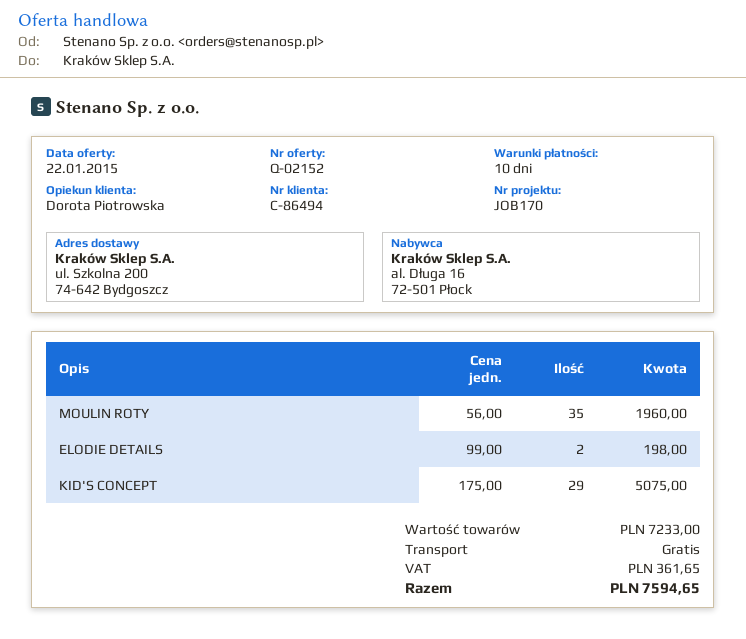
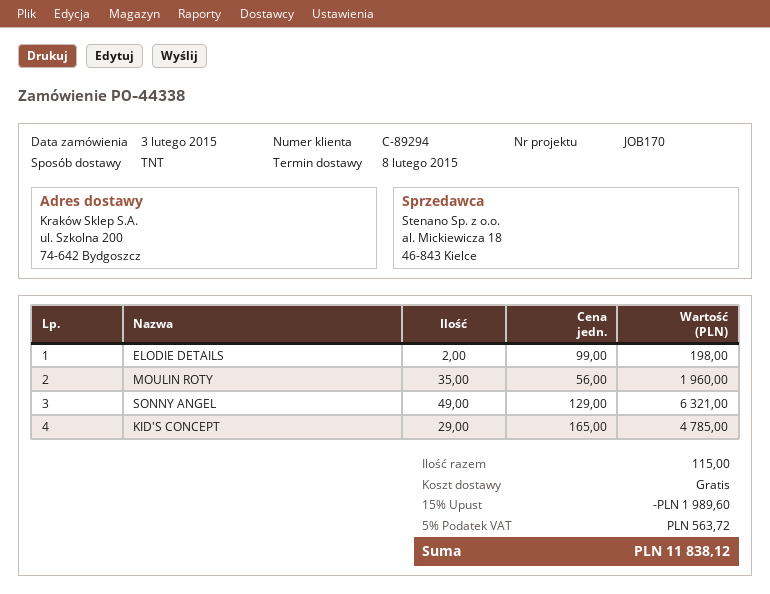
customer number: C-86494 -> C-89294
KID'S CONCEPT: 29 x 175.00 = 5075.00 -> 29 x 165.00 = 4785.00
SONNY ANGEL: none -> 49 x 129.00 = 6321.00
discount: none -> 15% = 1989.60
tax: 361.65 -> 563.72
total: 7594.65 -> 11838.12

